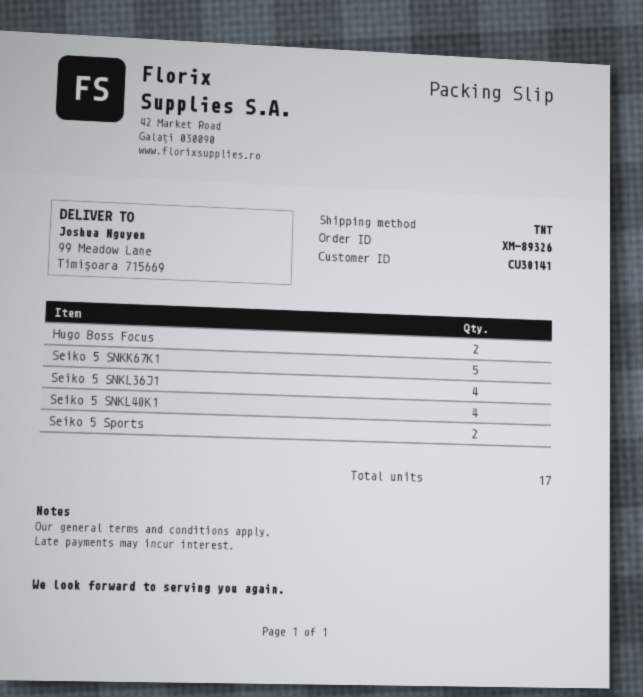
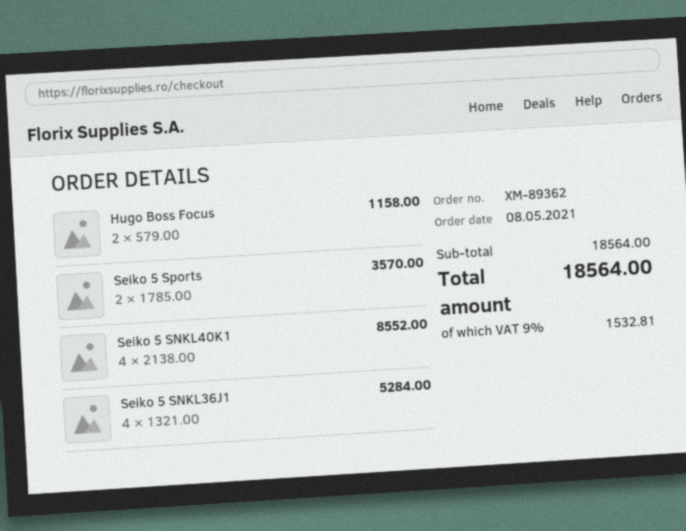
order number: XM-89326 -> XM-89362
Seiko 5 SNKK67K1: 5 -> none

